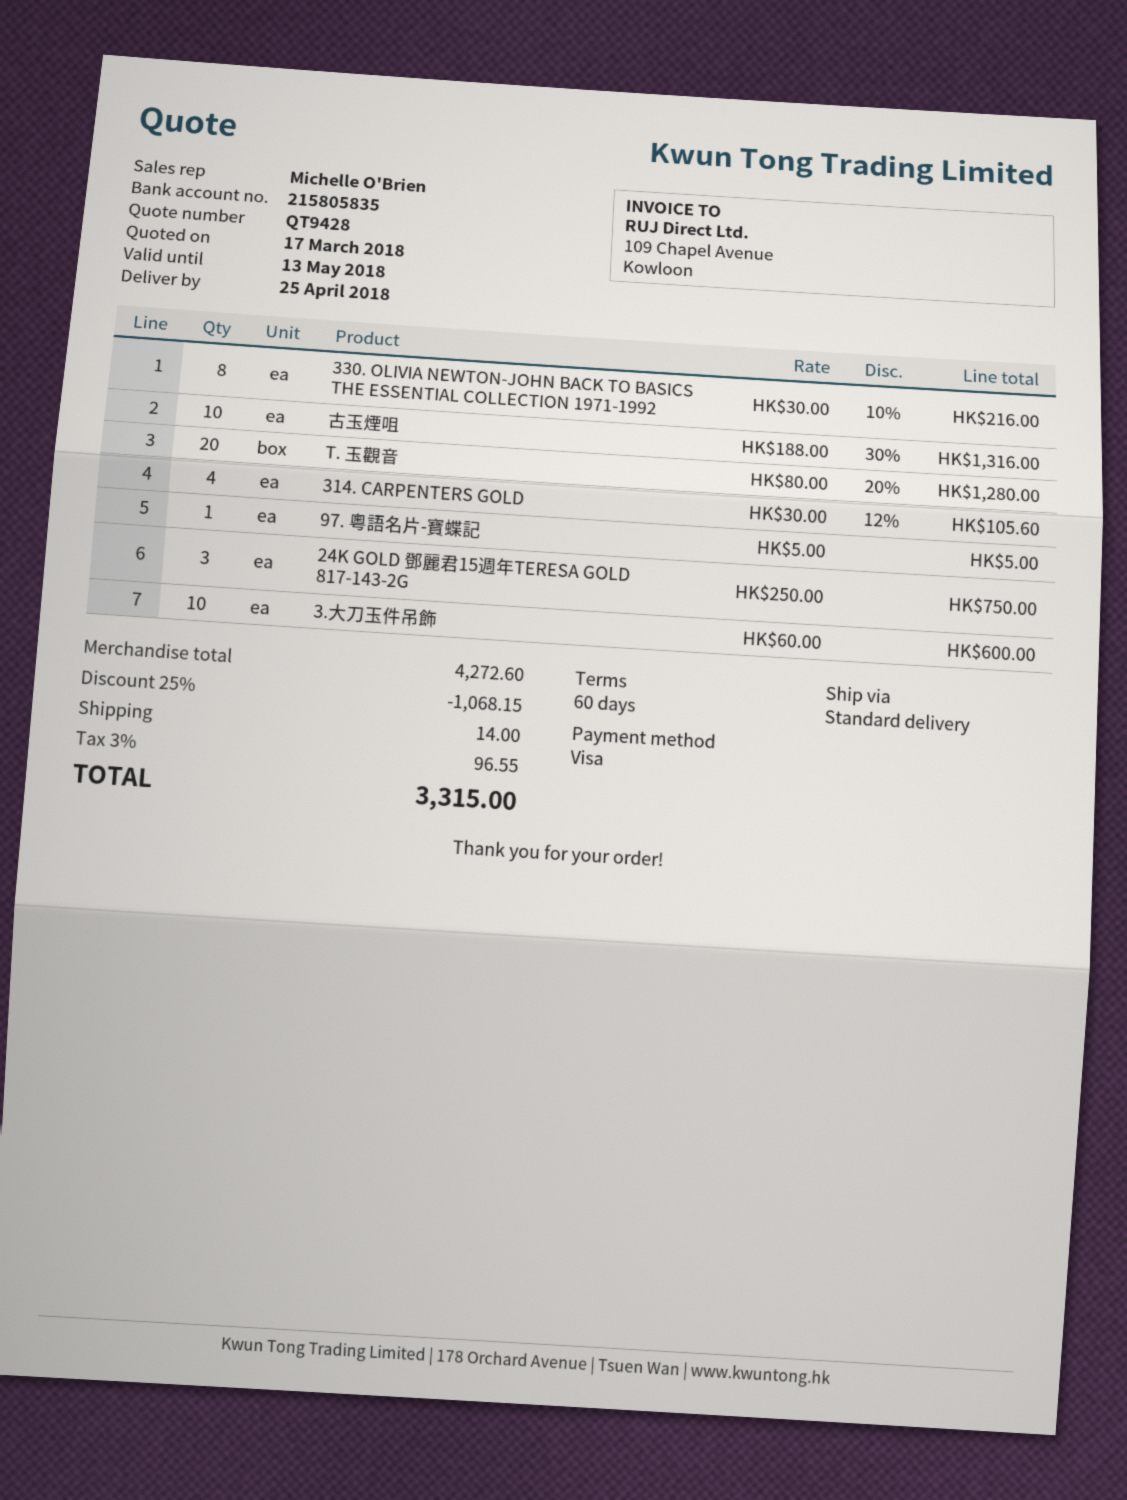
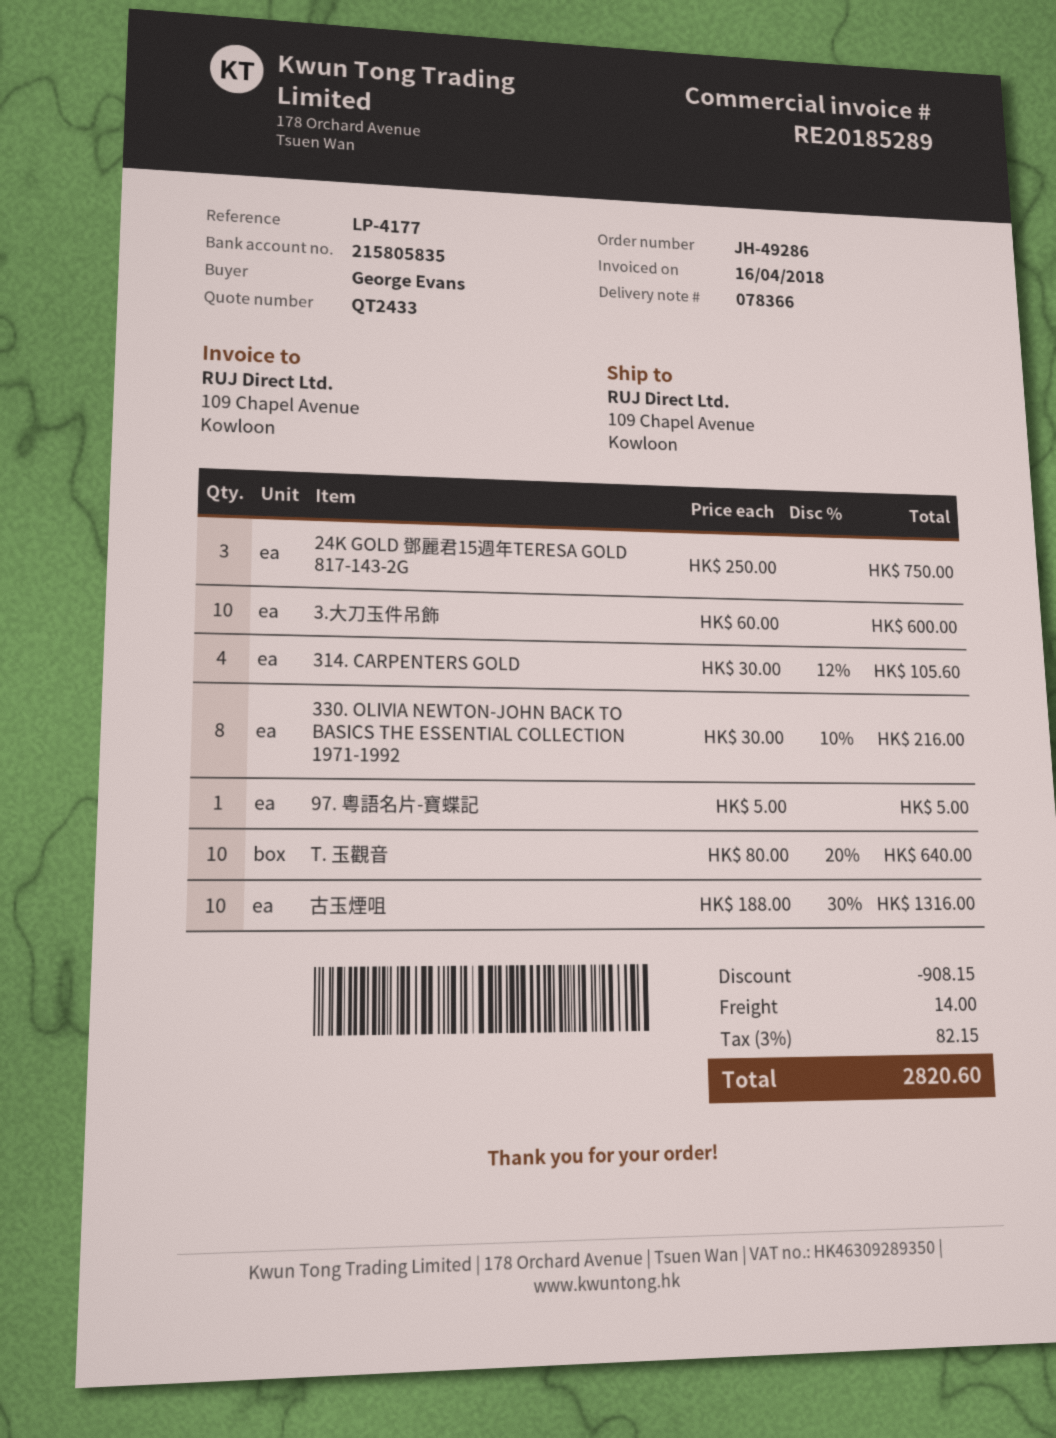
quote number: QT9428 -> QT2433
T. 玉觀音: 20 x 80.00 - 20% = 1280.00 -> 10 x 80.00 - 20% = 640.00
discount: 1068.15 -> 908.15
tax: 3% = 96.55 -> 3% = 82.15
total: 3315.00 -> 2820.60

